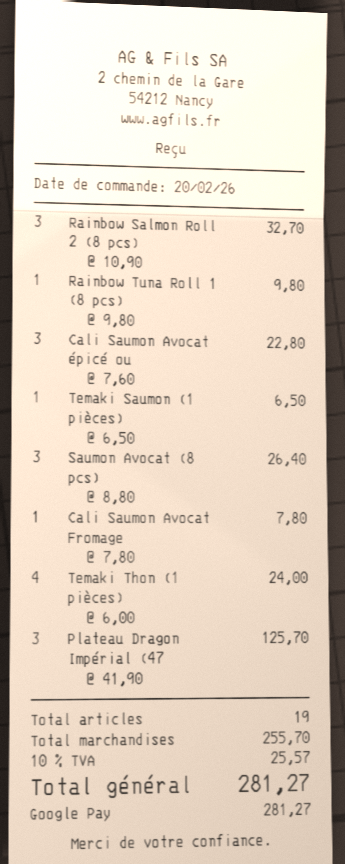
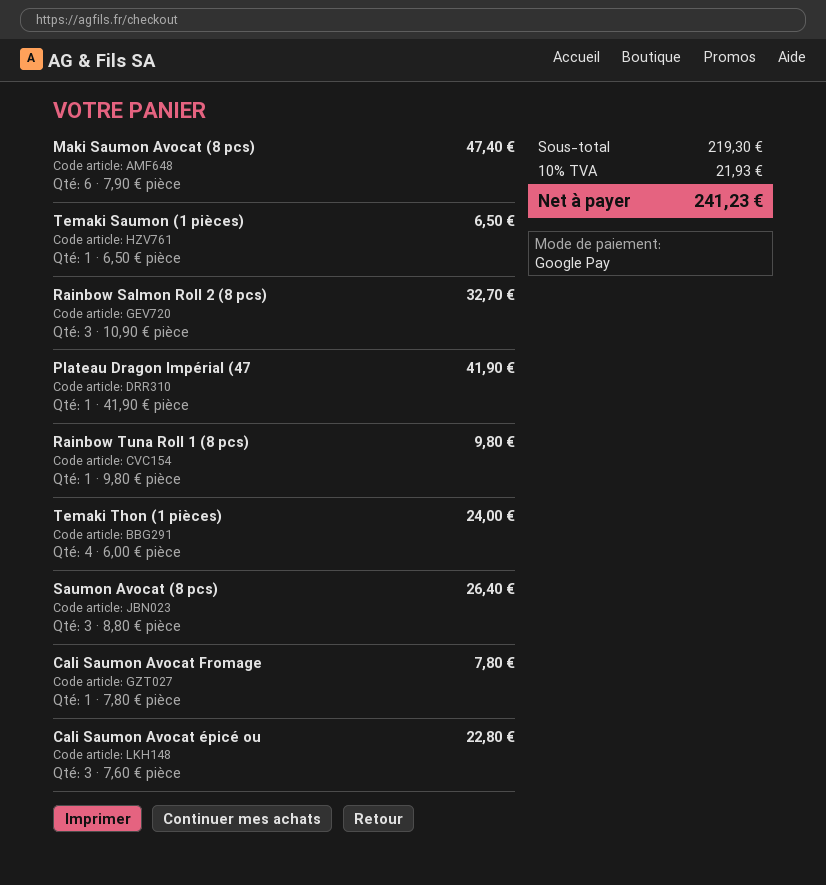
Plateau Dragon Impérial (47: 3 x 41.90 = 125.70 -> 1 x 41.90 = 41.90
Maki Saumon Avocat (8 pcs): none -> 6 x 7.90 = 47.40
subtotal: 255.70 -> 219.30
tax: 10% = 25.57 -> 10% = 21.93
total: 281.27 -> 241.23

